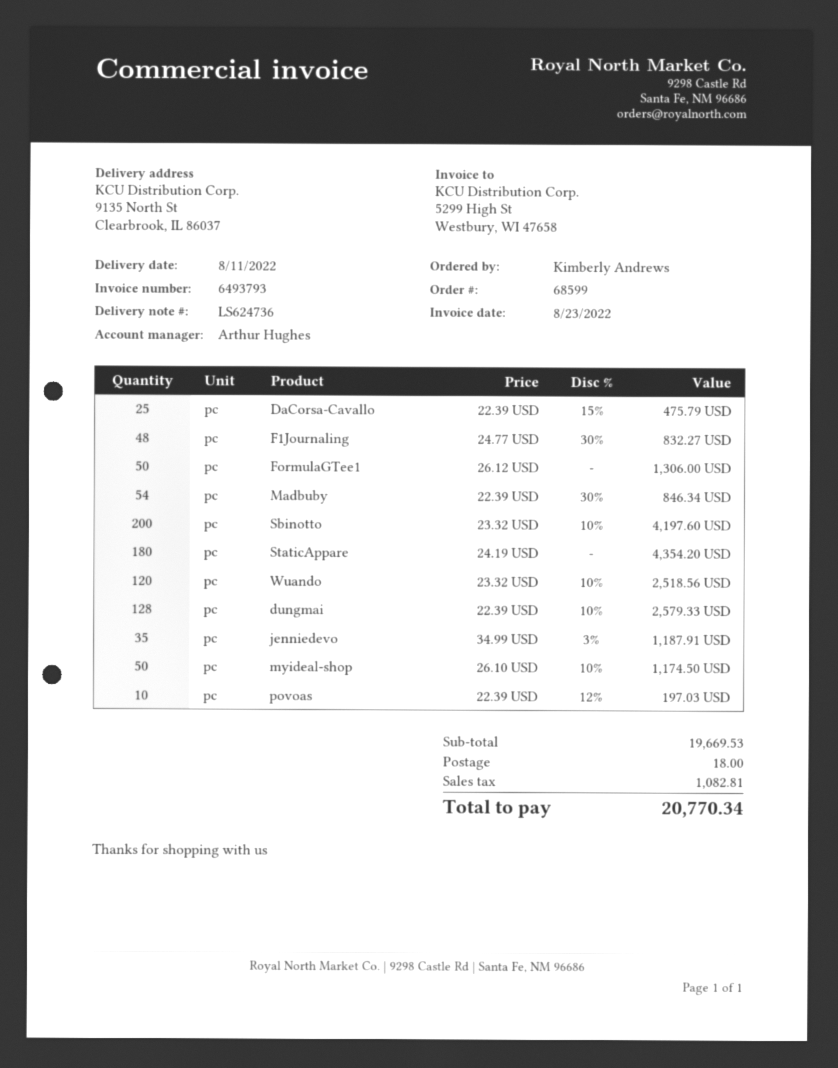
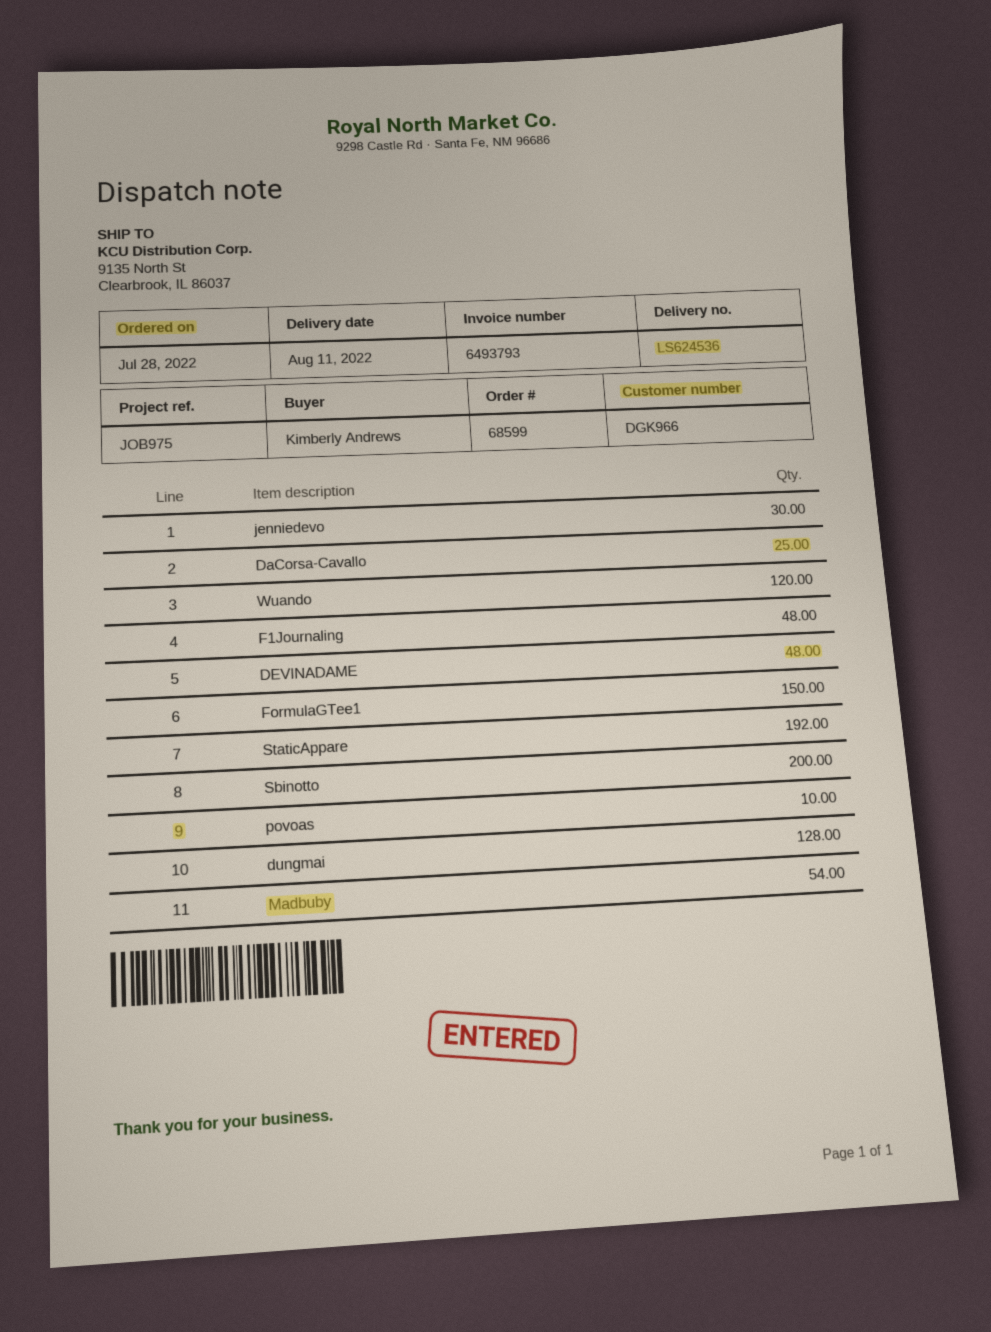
delivery note number: LS624736 -> LS624536
FormulaGTee1: 50 -> 150
StaticAppare: 180 -> 192
jenniedevo: 35 -> 30
myideal-shop: 50 -> none
DEVINADAME: none -> 48

